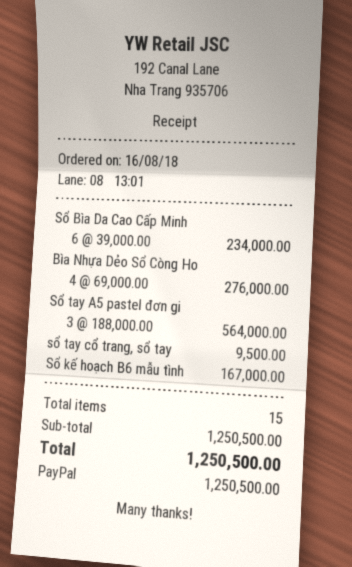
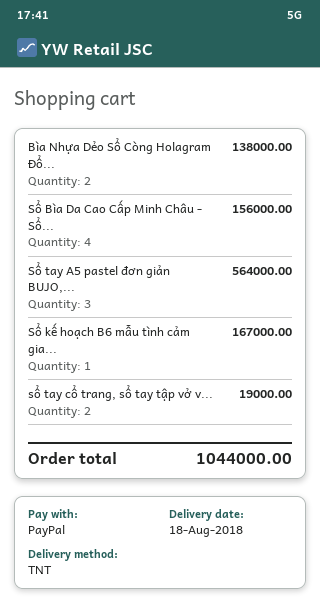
Sổ Bìa Da Cao Cấp Minh: 6 for 234000.00 -> 4 for 156000.00
Bìa Nhựa Dẻo Sổ Còng Ho: 4 for 276000.00 -> 2 for 138000.00
sổ tay cổ trang, sổ tay: 1 for 9500.00 -> 2 for 19000.00
total: 1250500.00 -> 1044000.00

